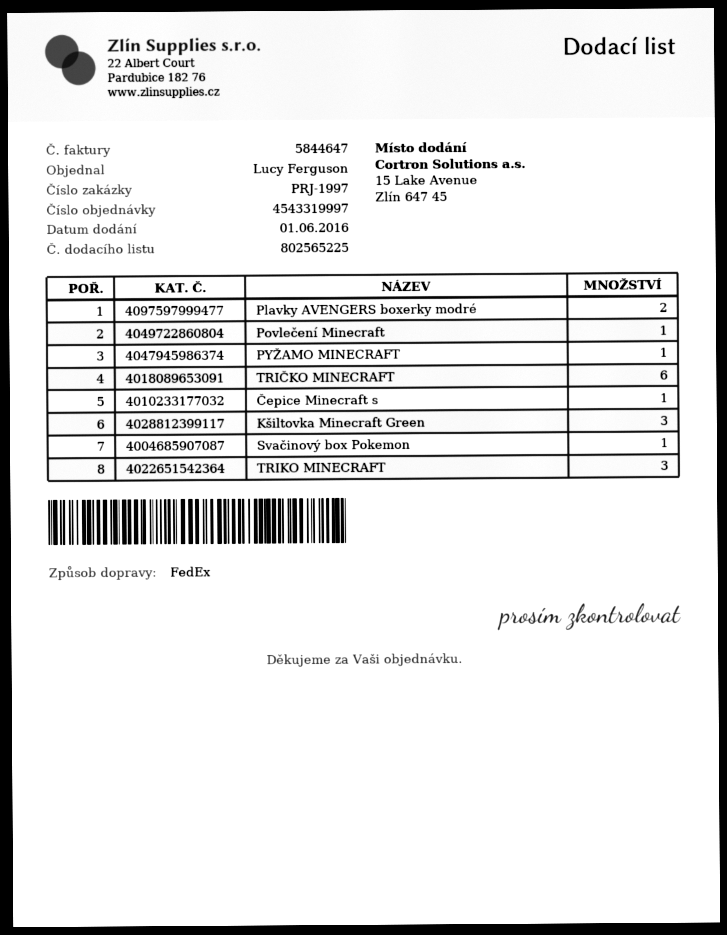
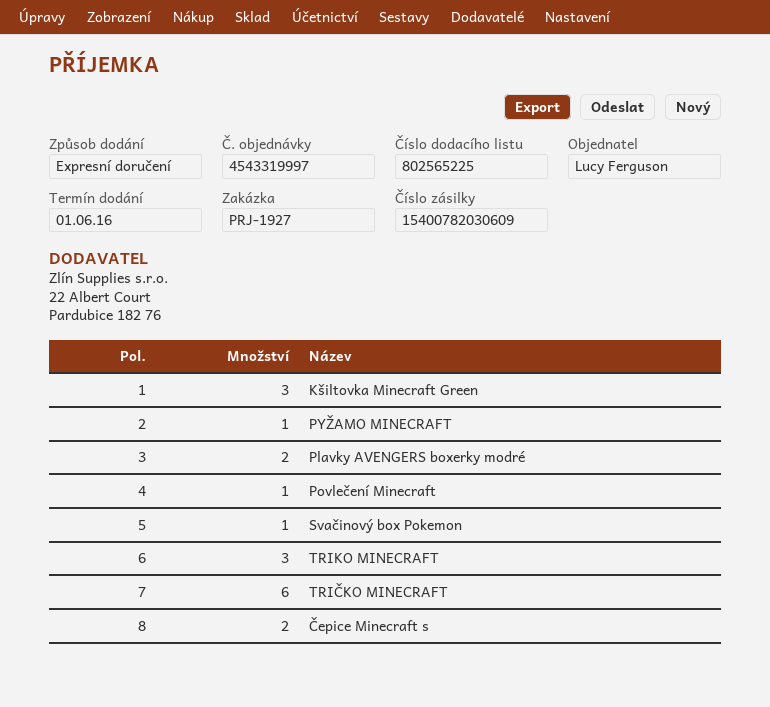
reference: PRJ-1997 -> PRJ-1927
shipping method: FedEx -> express
Čepice Minecraft s: 1 -> 2

